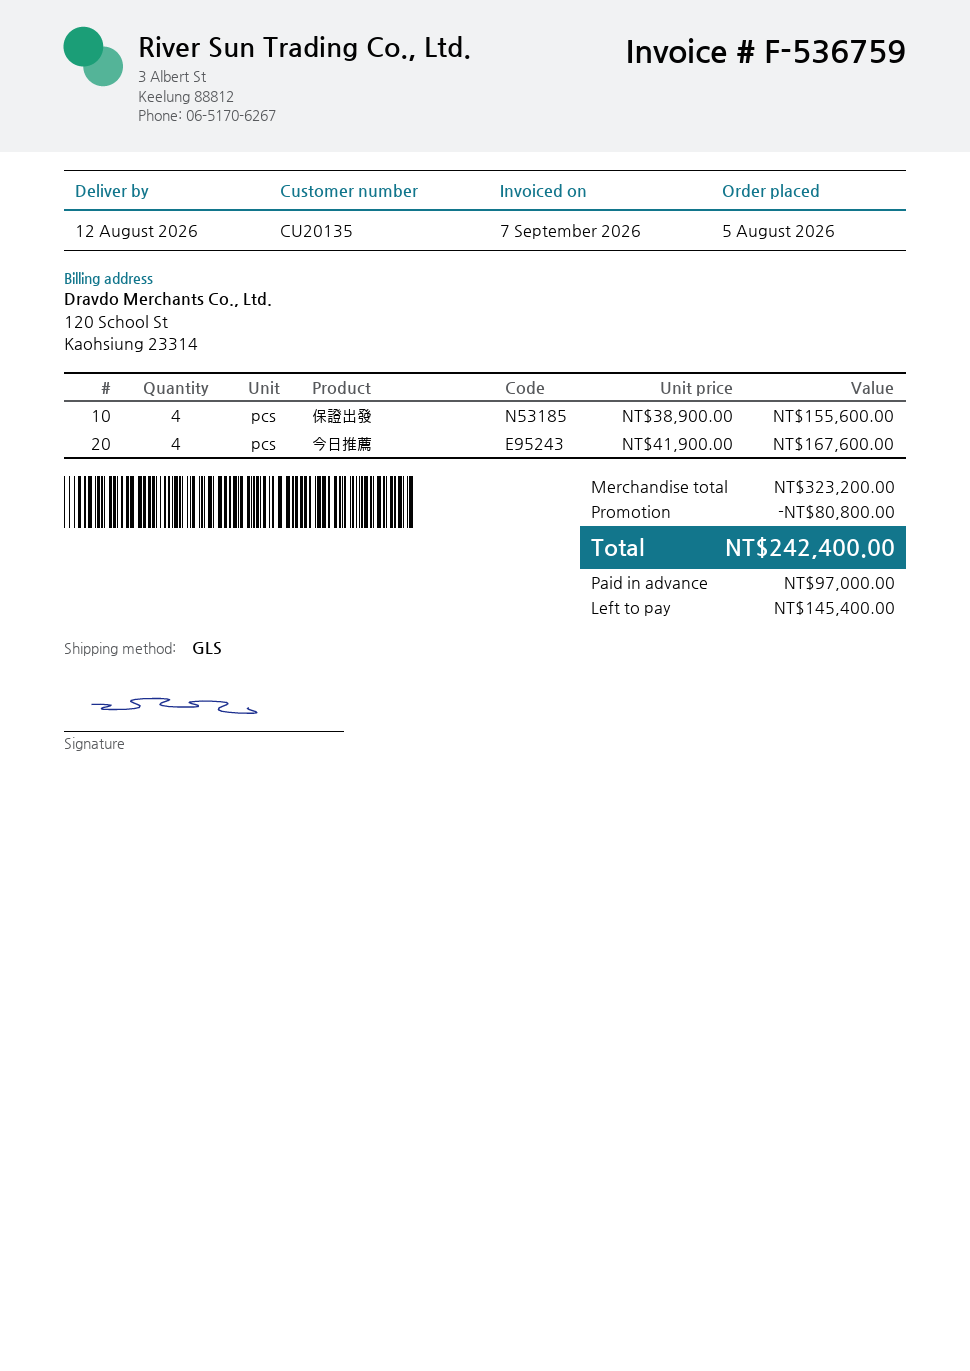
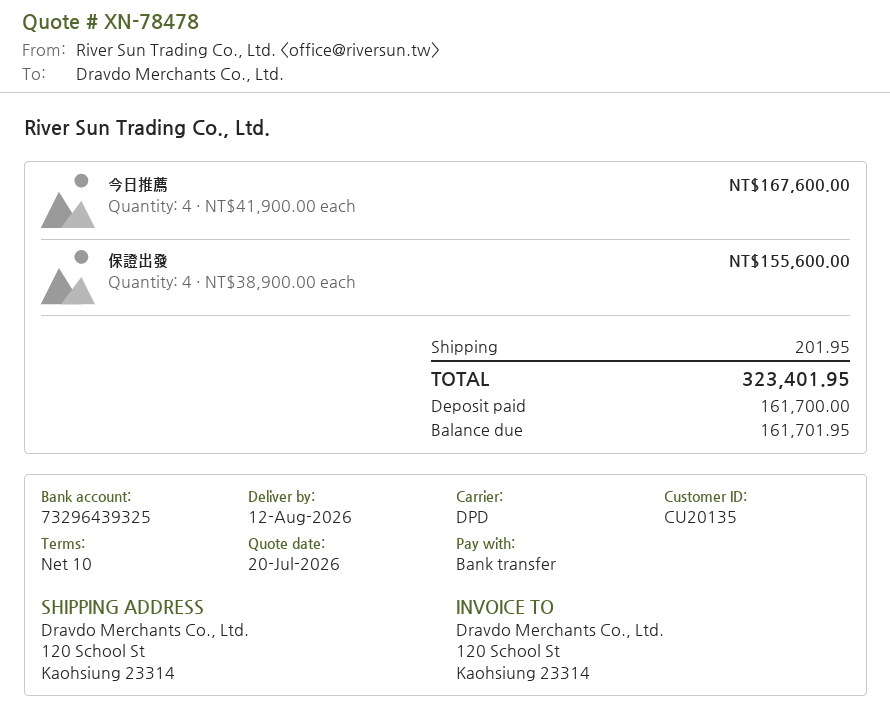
shipping method: GLS -> DPD
discount: 80800.00 -> none
shipping: none -> 201.95
total: 242400.00 -> 323401.95
deposit: 97000.00 -> 161700.00
balance: 145400.00 -> 161701.95

